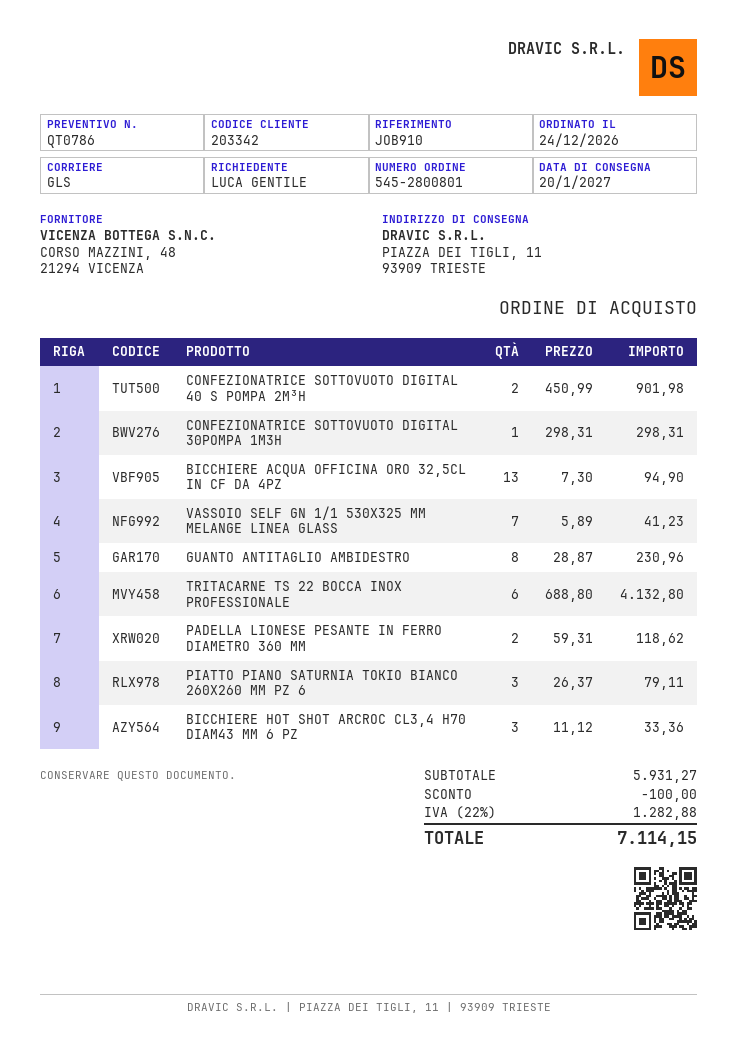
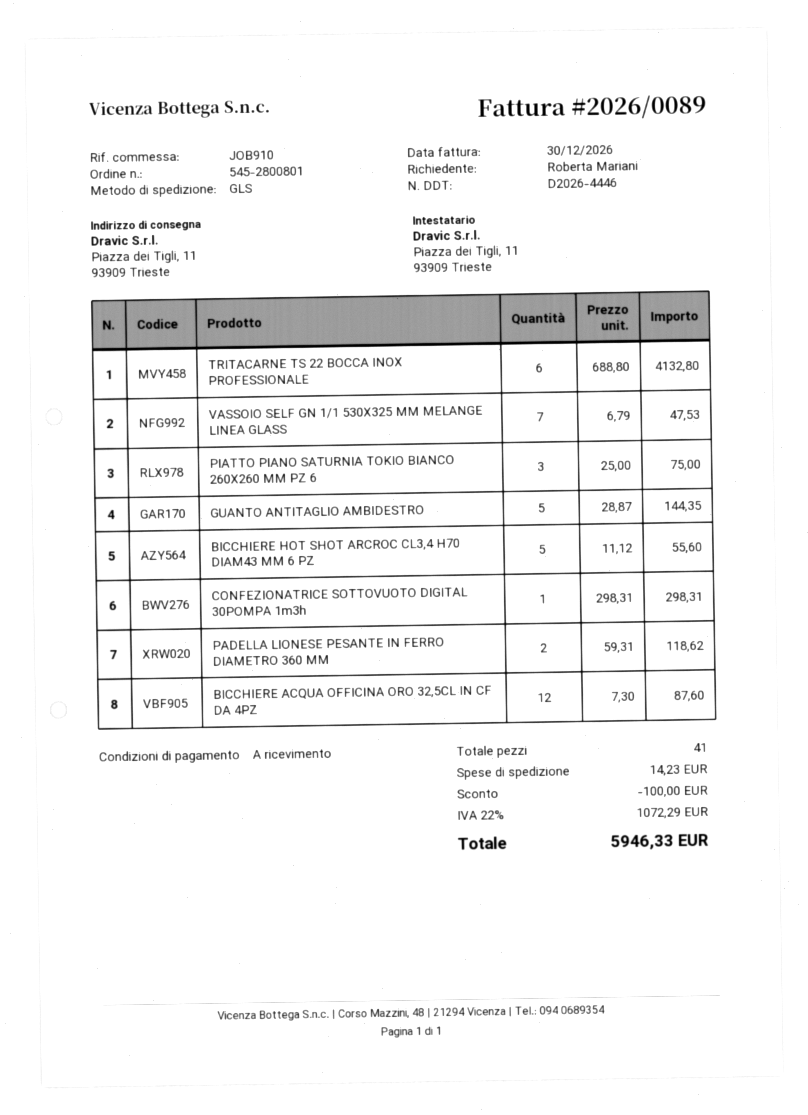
ordered by: LUCA GENTILE -> Roberta Mariani
CONFEZIONATRICE SOTTOVUOTO DIGITAL 40 S POMPA 2M³H: 2 x 450.99 = 901.98 -> none
BICCHIERE ACQUA OFFICINA ORO 32,5CL IN CF DA 4PZ: 13 x 7.30 = 94.90 -> 12 x 7.30 = 87.60
VASSOIO SELF GN 1/1 530X325 MM MELANGE LINEA GLASS: 7 x 5.89 = 41.23 -> 7 x 6.79 = 47.53
GUANTO ANTITAGLIO AMBIDESTRO: 8 x 28.87 = 230.96 -> 5 x 28.87 = 144.35
PIATTO PIANO SATURNIA TOKIO BIANCO 260X260 MM PZ 6: 3 x 26.37 = 79.11 -> 3 x 25.00 = 75.00
BICCHIERE HOT SHOT ARCROC CL3,4 H70 DIAM43 MM 6 PZ: 3 x 11.12 = 33.36 -> 5 x 11.12 = 55.60
shipping: none -> 14.23
tax: 22% = 1282.88 -> 22% = 1072.29
total: 7114.15 -> 5946.33

